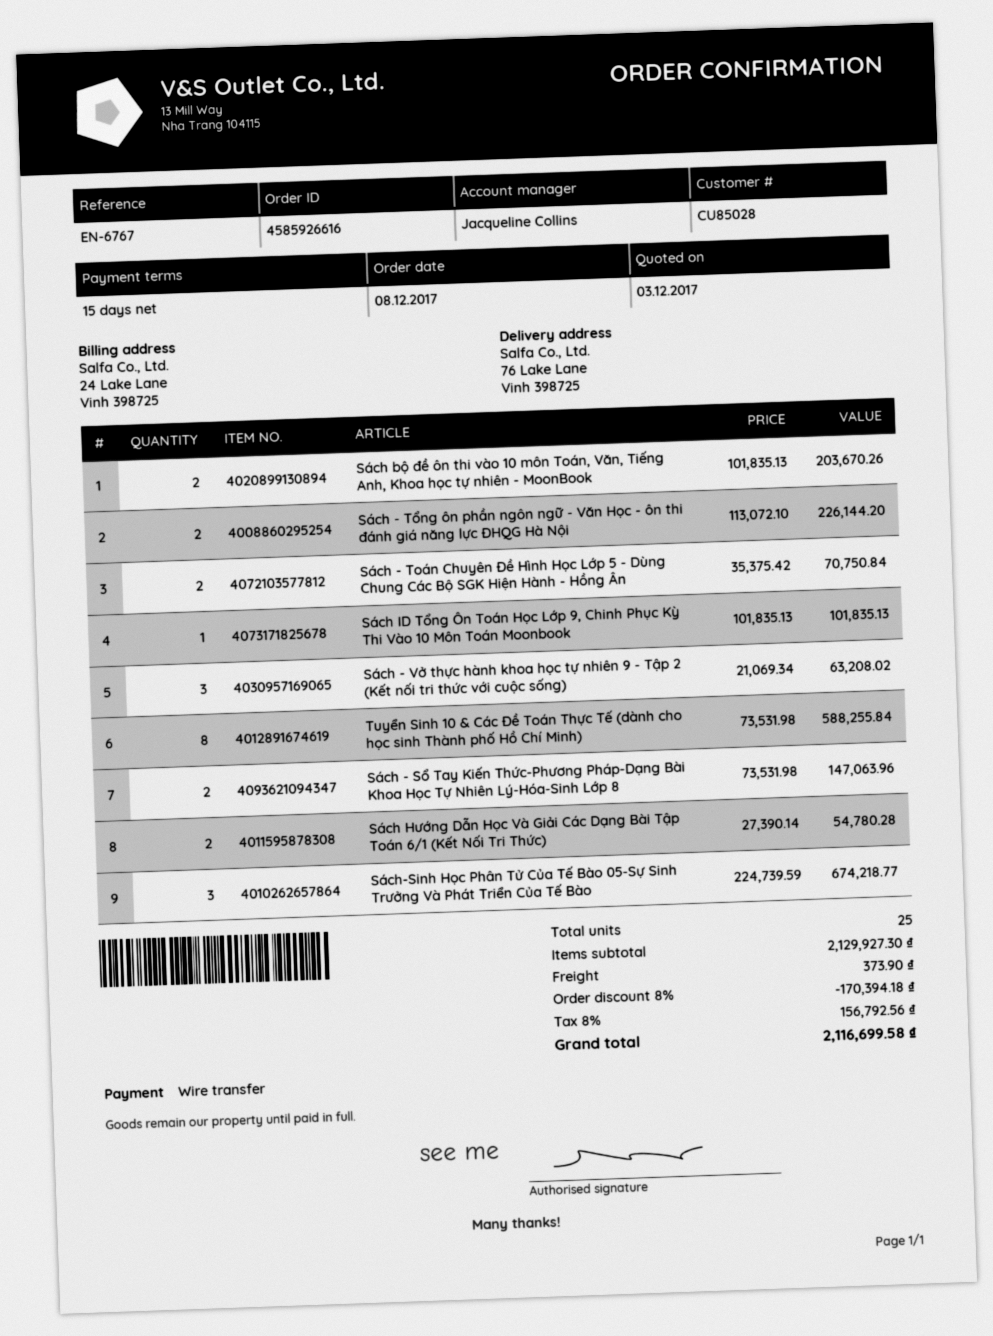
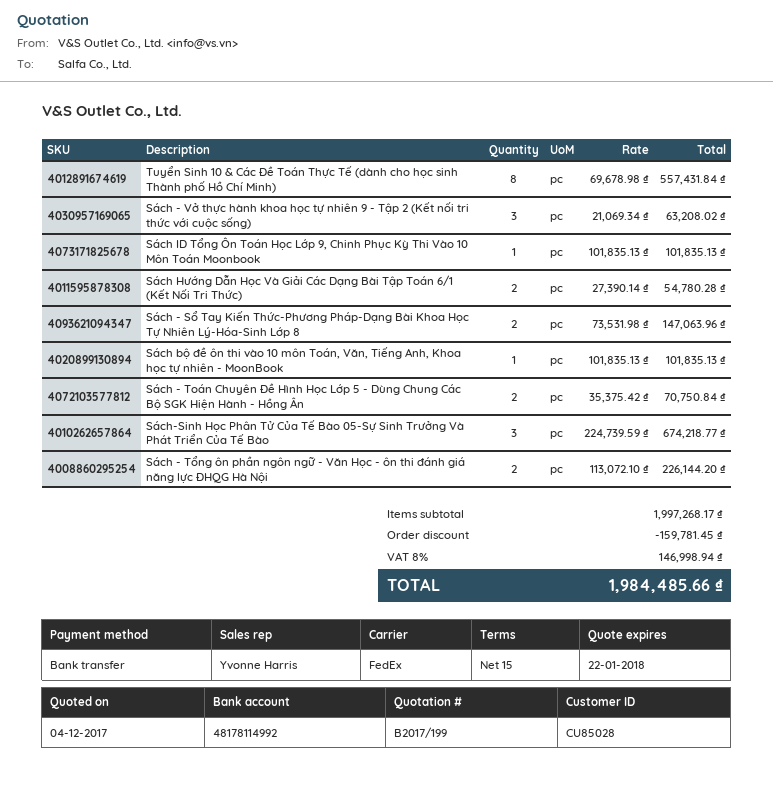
quote date: 2017-12-03 -> 2017-12-04
sales rep: Jacqueline Collins -> Yvonne Harris
Sách bộ đề ôn thi vào 10 môn Toán, Văn, Tiếng Anh, Khoa học tự nhiên - MoonBook: 2 x 101835.13 = 203670.26 -> 1 x 101835.13 = 101835.13
Tuyển Sinh 10 & Các Đề Toán Thực Tế (dành cho học sinh Thành phố Hồ Chí Minh): 8 x 73531.98 = 588255.84 -> 8 x 69678.98 = 557431.84
subtotal: 2129927.30 -> 1997268.17
discount: 170394.18 -> 159781.45
shipping: 373.90 -> none
tax: 8% = 156792.56 -> 8% = 146998.94
total: 2116699.58 -> 1984485.66

